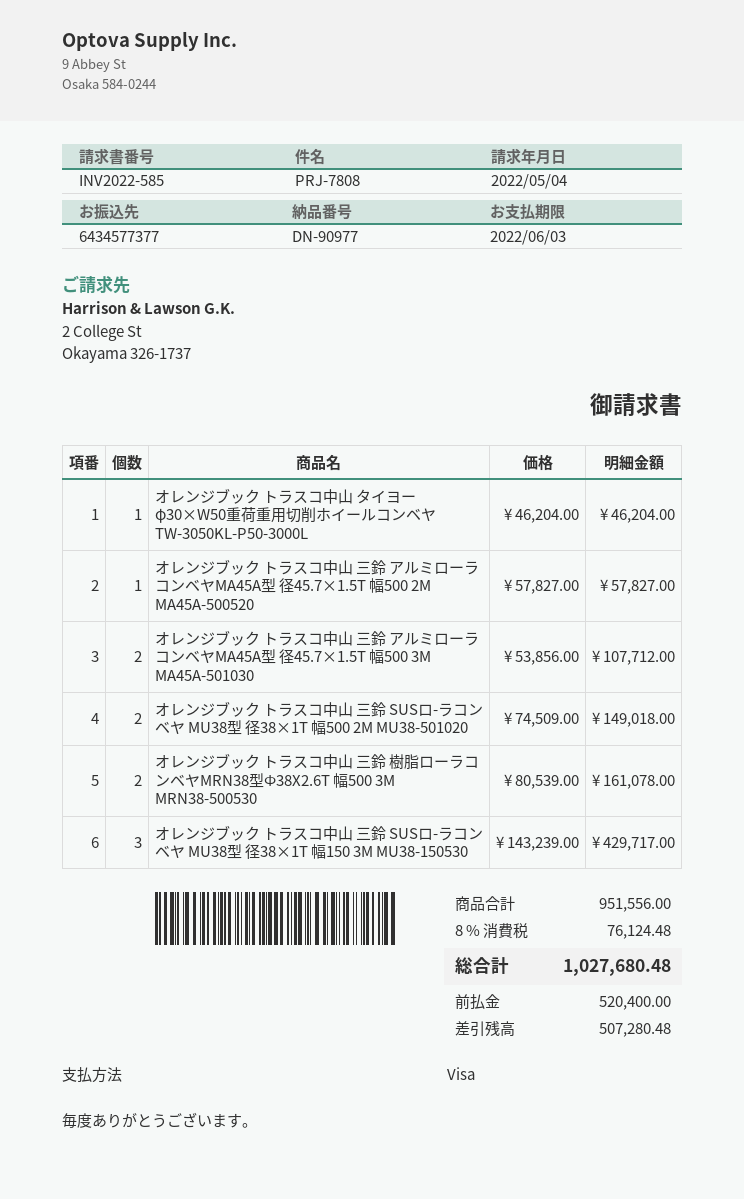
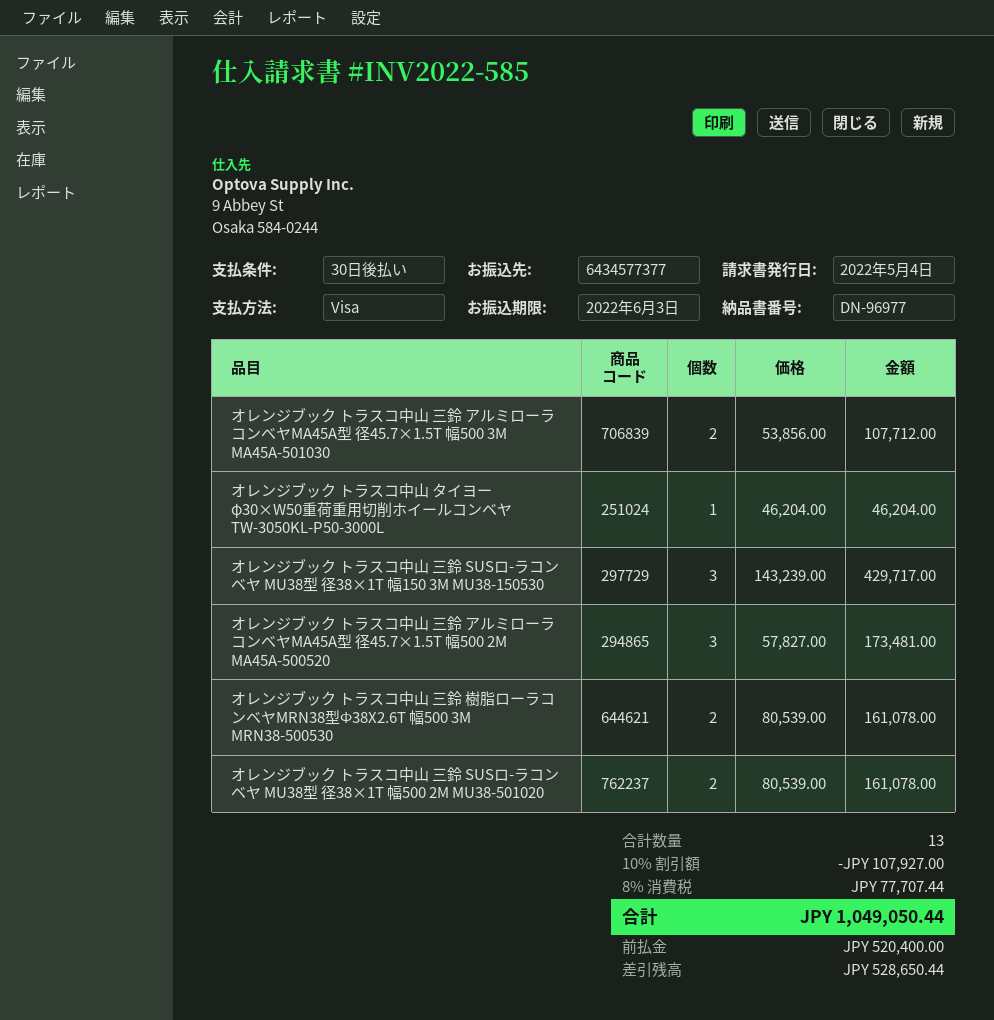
delivery note number: DN-90977 -> DN-96977
オレンジブック トラスコ中山 三鈴 アルミローラコンベヤMA45A型 径45.7×1.5T 幅500 2M MA45A-500520: 1 x 57827.00 = 57827.00 -> 3 x 57827.00 = 173481.00
オレンジブック トラスコ中山 三鈴 SUSロ-ラコンベヤ MU38型 径38×1T 幅500 2M MU38-501020: 2 x 74509.00 = 149018.00 -> 2 x 80539.00 = 161078.00
discount: none -> 10% = 107927.00
tax: 8% = 76124.48 -> 8% = 77707.44
total: 1027680.48 -> 1049050.44
balance: 507280.48 -> 528650.44

